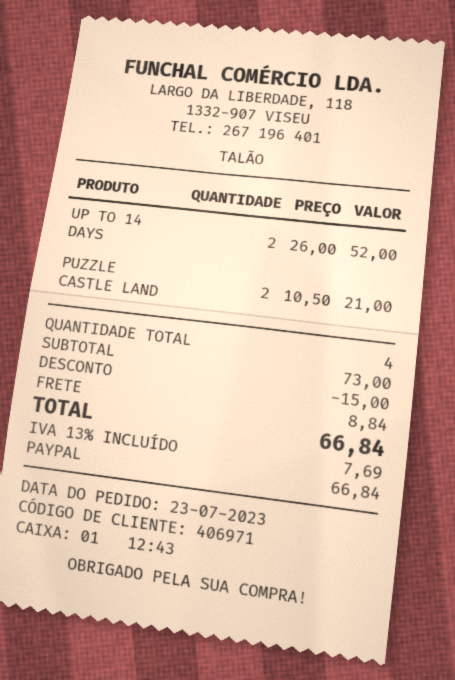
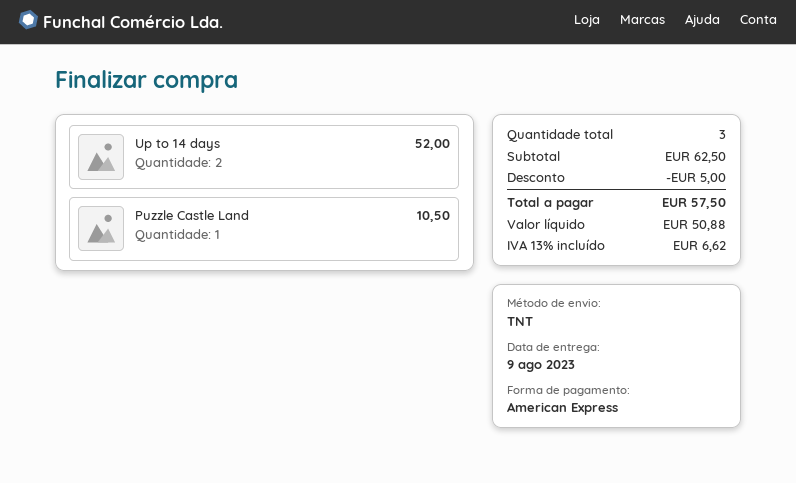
payment method: PayPal -> American Express
PUZZLE CASTLE LAND: 2 for 21.00 -> 1 for 10.50
total quantity: 4 -> 3
subtotal: 73.00 -> 62.50
discount: 15.00 -> 5.00
shipping: 8.84 -> none
tax: 13% = 7.69 -> 13% = 6.62
total: 66.84 -> 57.50

